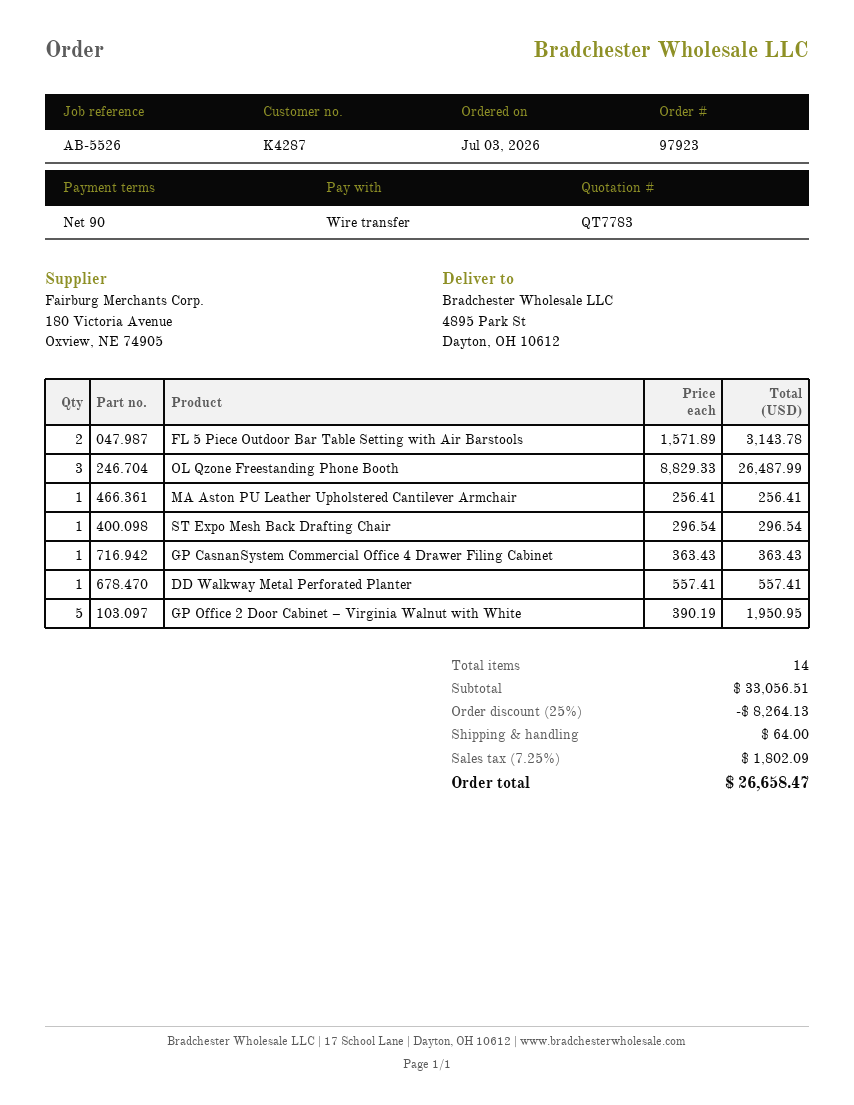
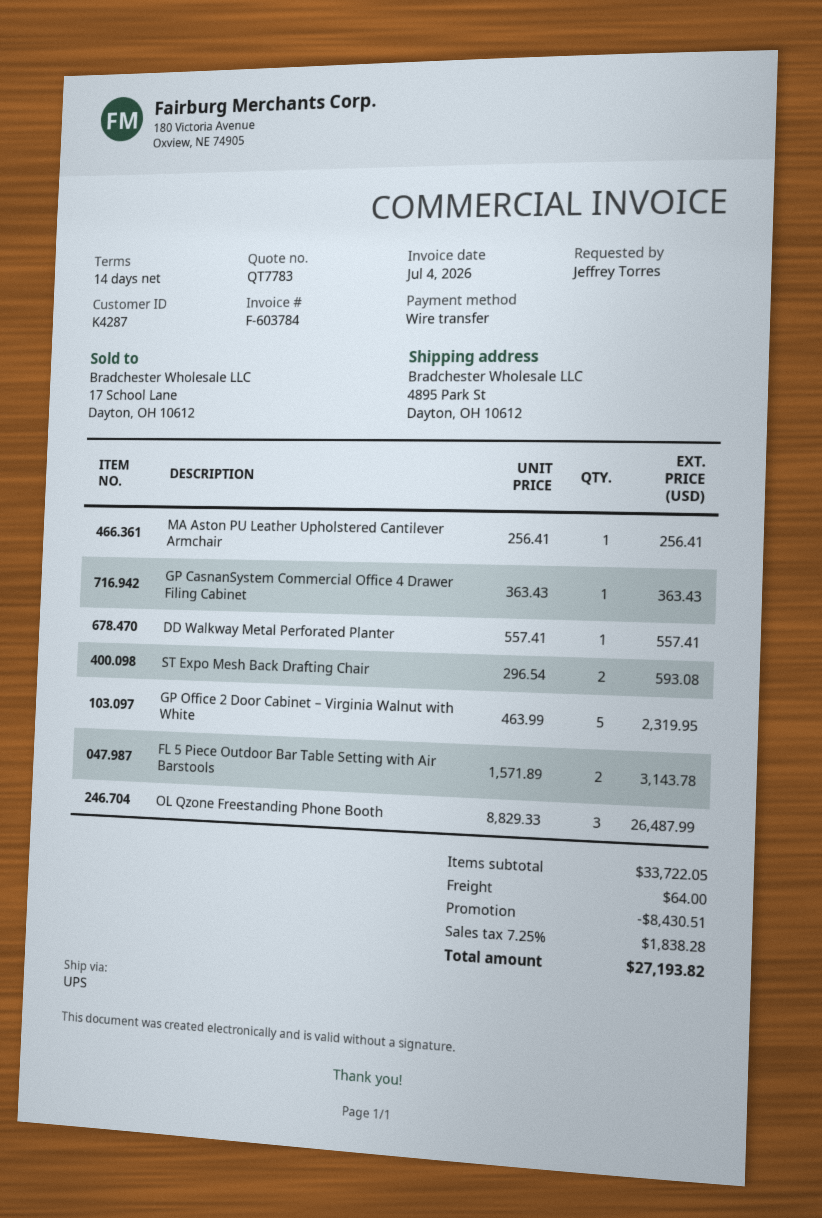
payment terms: 90 days -> 14 days
ST Expo Mesh Back Drafting Chair: 1 x 296.54 = 296.54 -> 2 x 296.54 = 593.08
GP Office 2 Door Cabinet – Virginia Walnut with White: 5 x 390.19 = 1950.95 -> 5 x 463.99 = 2319.95
subtotal: 33056.51 -> 33722.05
discount: 8264.13 -> 8430.51
tax: 7.25% = 1802.09 -> 7.25% = 1838.28
total: 26658.47 -> 27193.82

